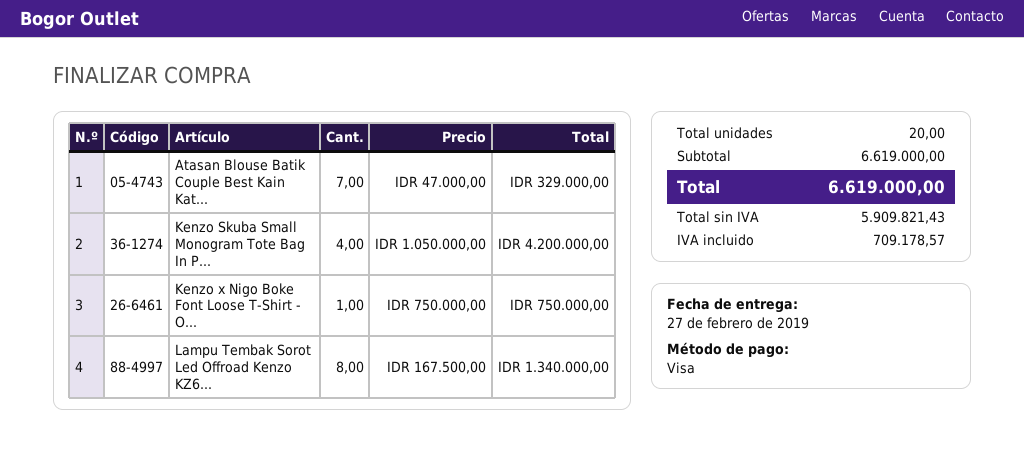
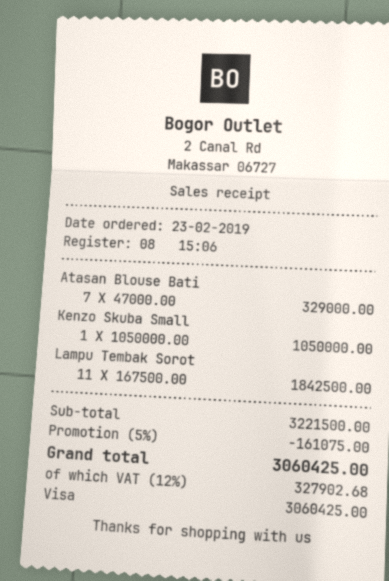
Kenzo Skuba Small Monogram Tote Bag In P...: 4 x 1050000.00 = 4200000.00 -> 1 x 1050000.00 = 1050000.00
Kenzo x Nigo Boke Font Loose T-Shirt - O...: 1 x 750000.00 = 750000.00 -> none
Lampu Tembak Sorot Led Offroad Kenzo KZ6...: 8 x 167500.00 = 1340000.00 -> 11 x 167500.00 = 1842500.00
subtotal: 6619000.00 -> 3221500.00
discount: none -> 5% = 161075.00
tax: 709178.57 -> 327902.68
total: 6619000.00 -> 3060425.00

